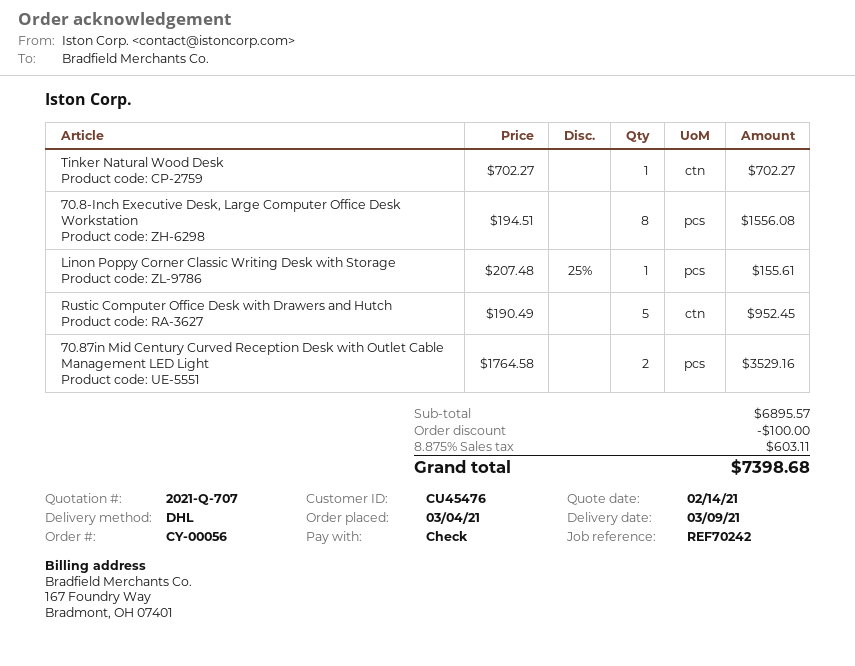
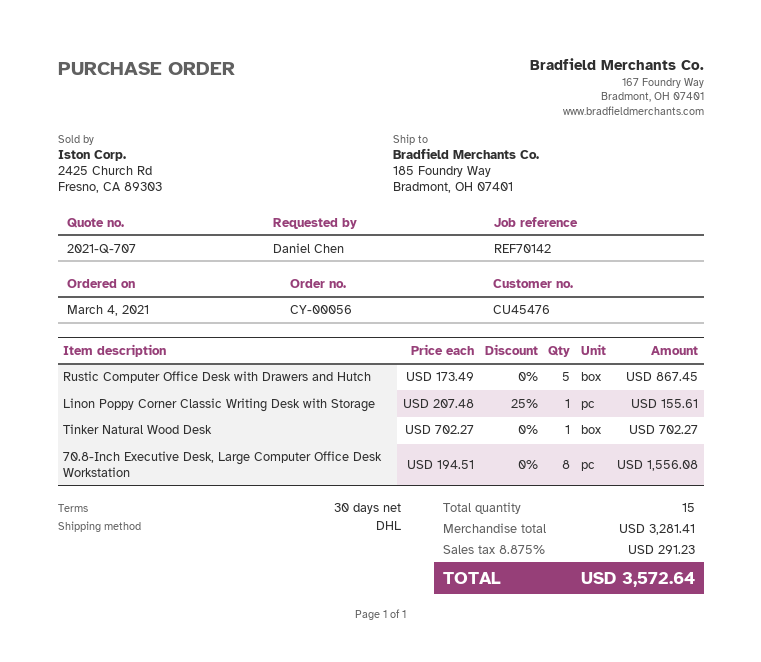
reference: REF70242 -> REF70142
Rustic Computer Office Desk with Drawers and Hutch: 5 x 190.49 = 952.45 -> 5 x 173.49 = 867.45
70.87in Mid Century Curved Reception Desk with Outlet Cable Management LED Light: 2 x 1764.58 = 3529.16 -> none
subtotal: 6895.57 -> 3281.41
discount: 100.00 -> none
tax: 8.875% = 603.11 -> 8.875% = 291.23
total: 7398.68 -> 3572.64

